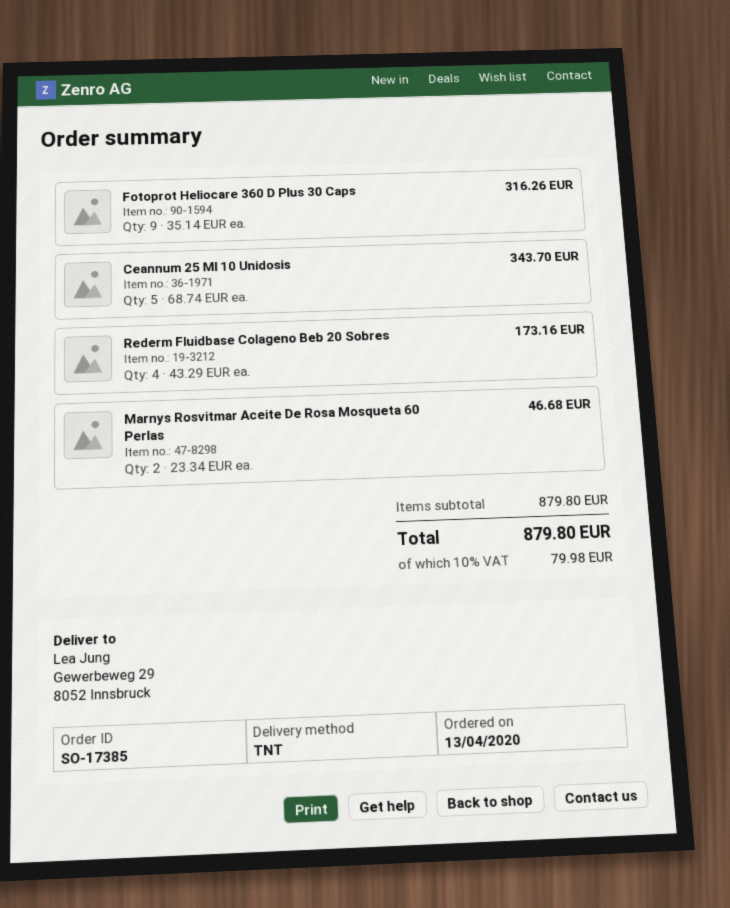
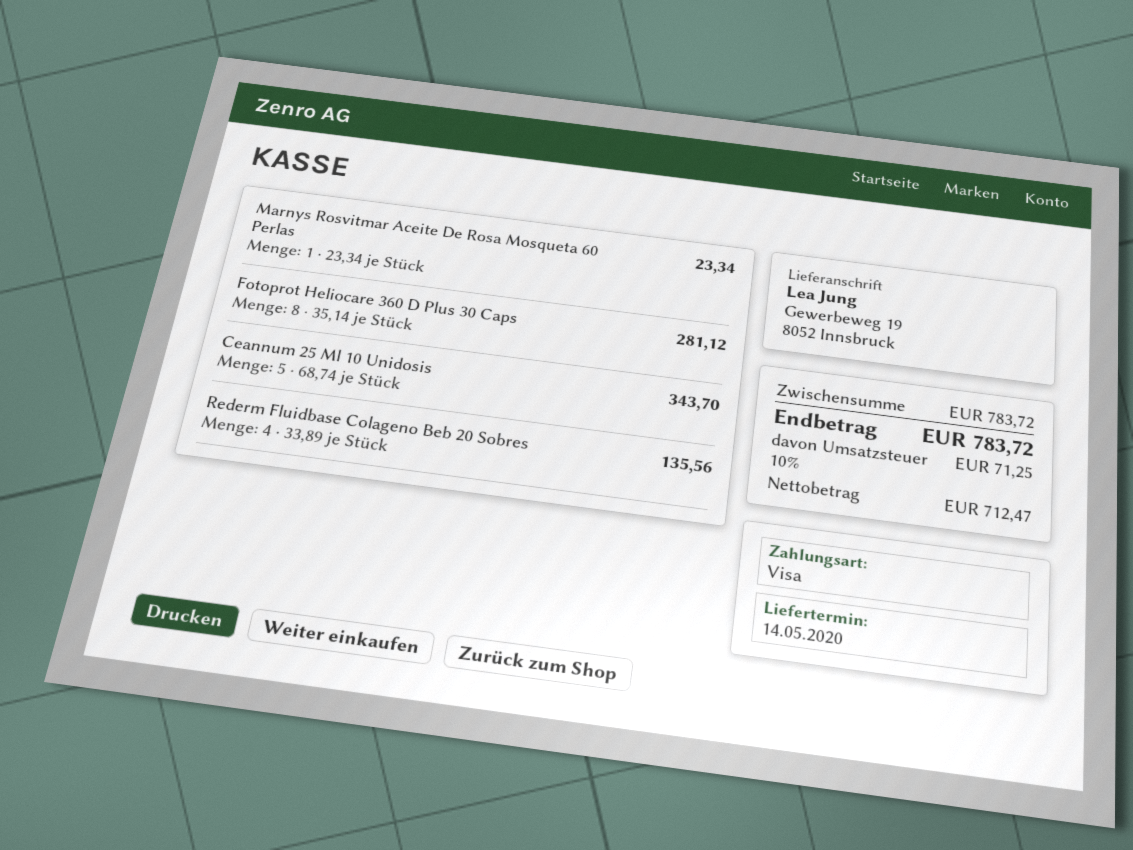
ship to: Gewerbeweg 29, 8052 Innsbruck -> Gewerbeweg 19, 8052 Innsbruck
Fotoprot Heliocare 360 D Plus 30 Caps: 9 x 35.14 = 316.26 -> 8 x 35.14 = 281.12
Rederm Fluidbase Colageno Beb 20 Sobres: 4 x 43.29 = 173.16 -> 4 x 33.89 = 135.56
Marnys Rosvitmar Aceite De Rosa Mosqueta 60 Perlas: 2 x 23.34 = 46.68 -> 1 x 23.34 = 23.34
subtotal: 879.80 -> 783.72
tax: 10% = 79.98 -> 10% = 71.25
total: 879.80 -> 783.72

